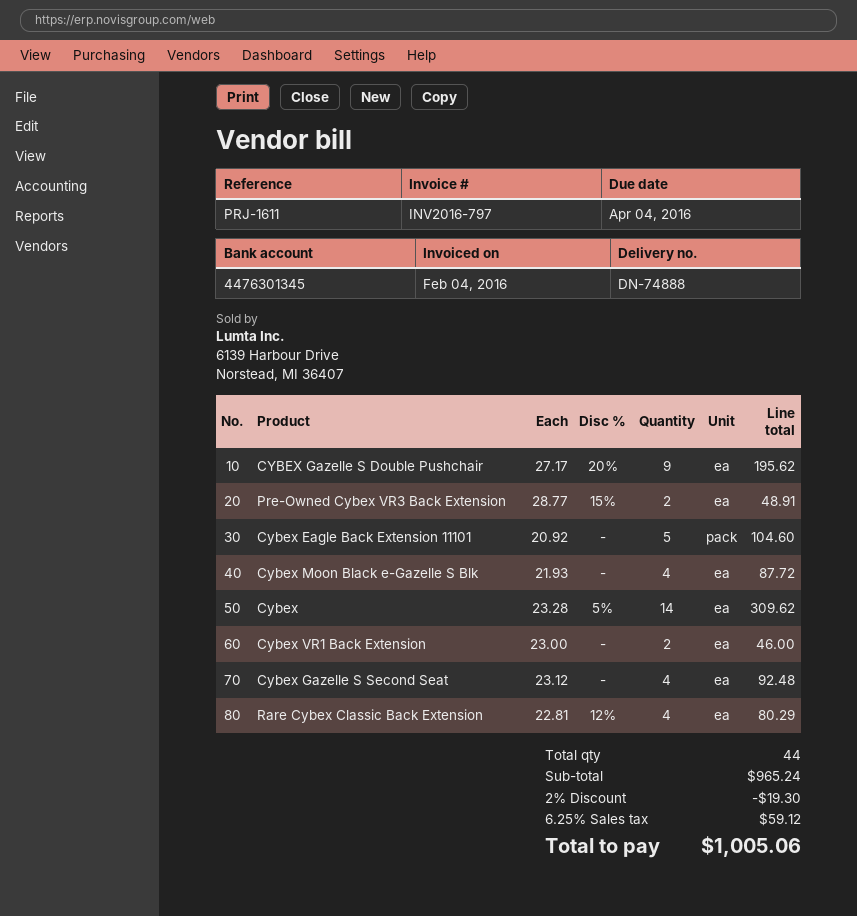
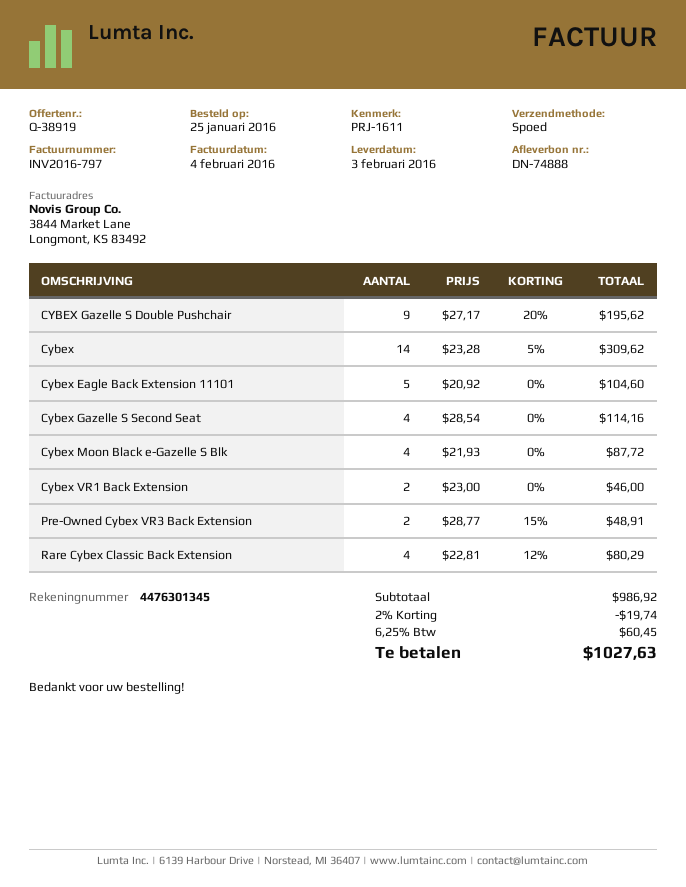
Cybex Gazelle S Second Seat: 4 x 23.12 = 92.48 -> 4 x 28.54 = 114.16
subtotal: 965.24 -> 986.92
discount: 2% = 19.30 -> 2% = 19.74
tax: 6.25% = 59.12 -> 6.25% = 60.45
total: 1005.06 -> 1027.63

